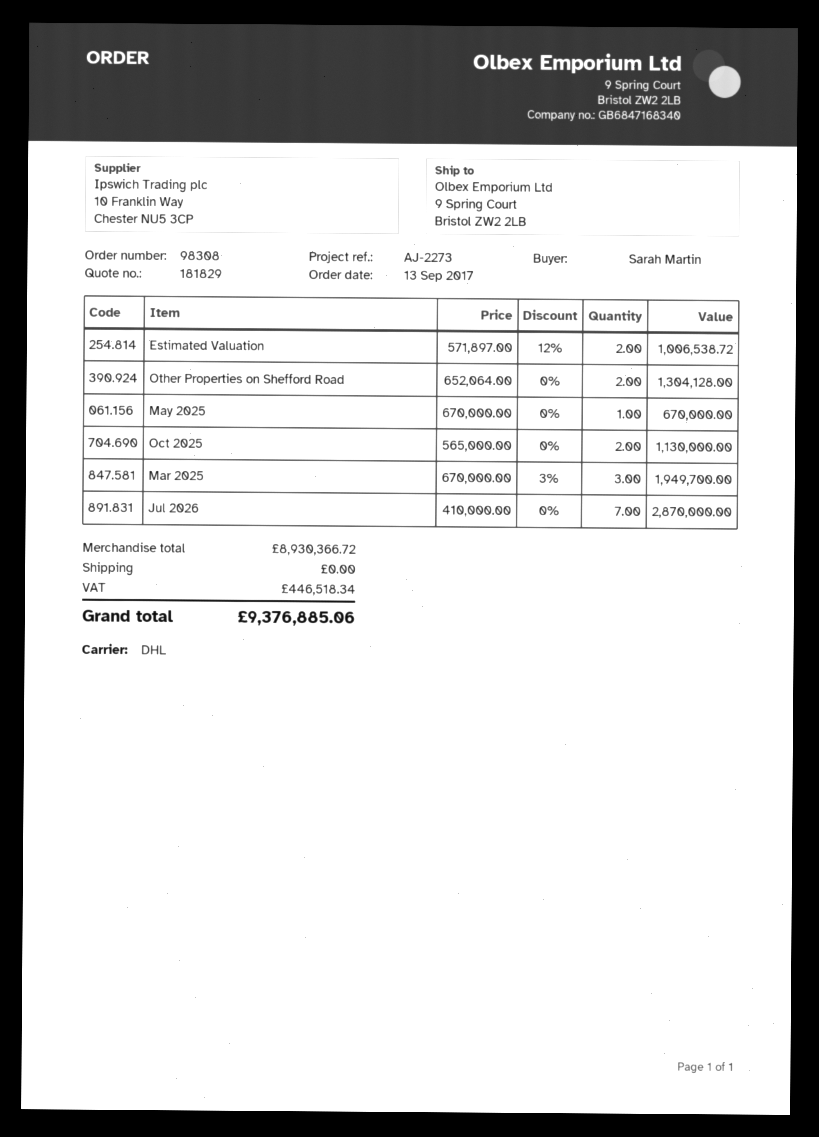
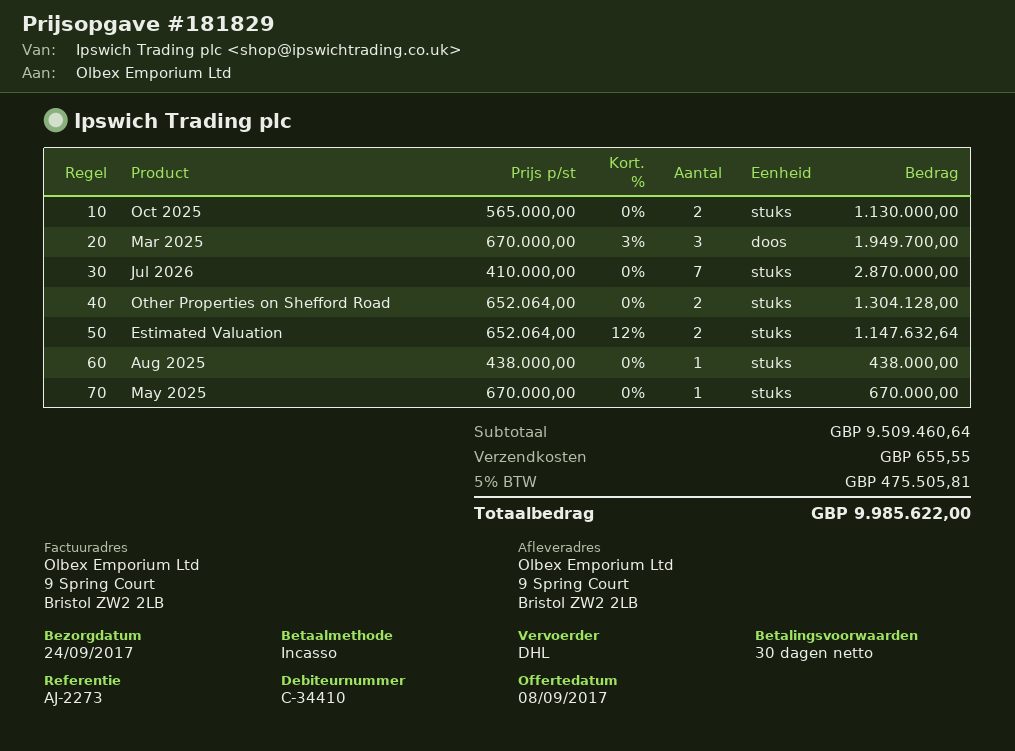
Estimated Valuation: 2 x 571897.00 - 12% = 1006538.72 -> 2 x 652064.00 - 12% = 1147632.64
Aug 2025: none -> 1 x 438000.00 = 438000.00
subtotal: 8930366.72 -> 9509460.64
shipping: 0.00 -> 655.55
tax: 446518.34 -> 475505.81
total: 9376885.06 -> 9985622.00

